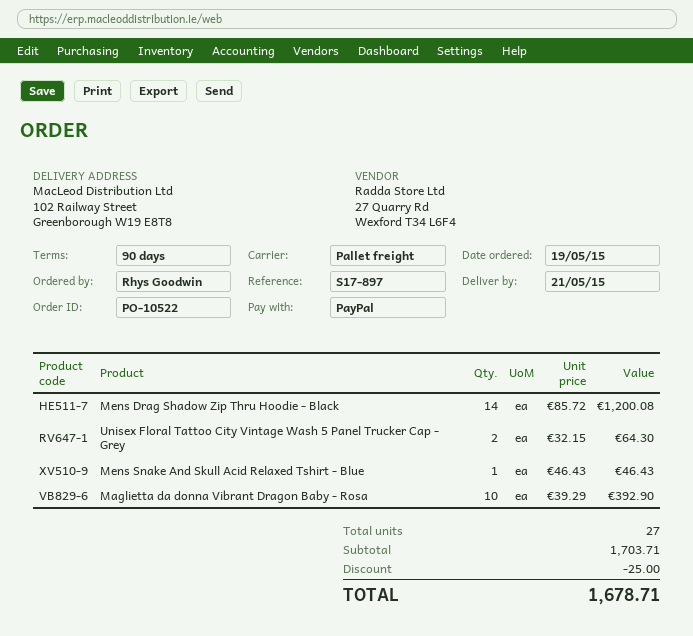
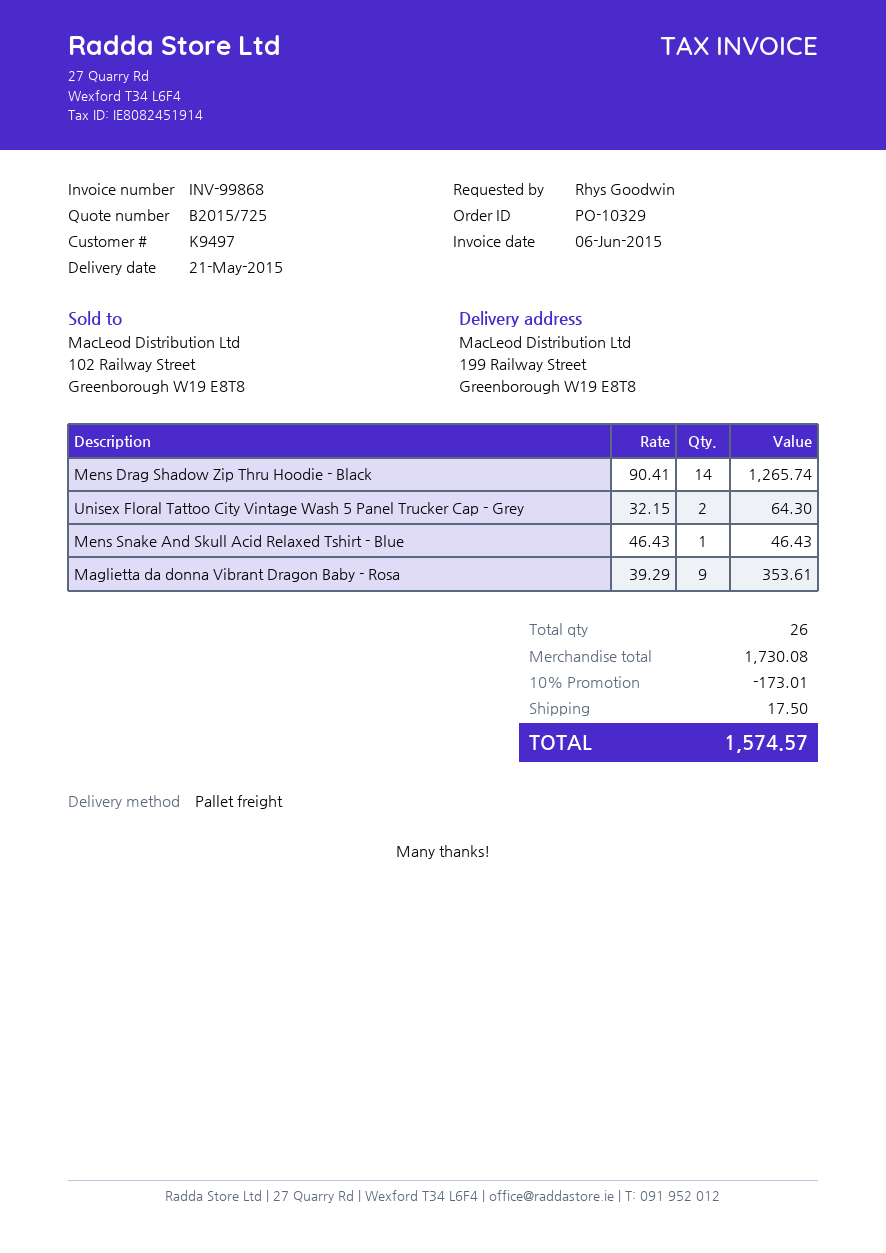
order number: PO-10522 -> PO-10329
ship to: 102 Railway Street, Greenborough W19 E8T8 -> 199 Railway Street, Greenborough W19 E8T8
Mens Drag Shadow Zip Thru Hoodie - Black: 14 x 85.72 = 1200.08 -> 14 x 90.41 = 1265.74
Maglietta da donna Vibrant Dragon Baby - Rosa: 10 x 39.29 = 392.90 -> 9 x 39.29 = 353.61
total quantity: 27 -> 26
subtotal: 1703.71 -> 1730.08
discount: 25.00 -> 173.01
shipping: none -> 17.50
total: 1678.71 -> 1574.57

